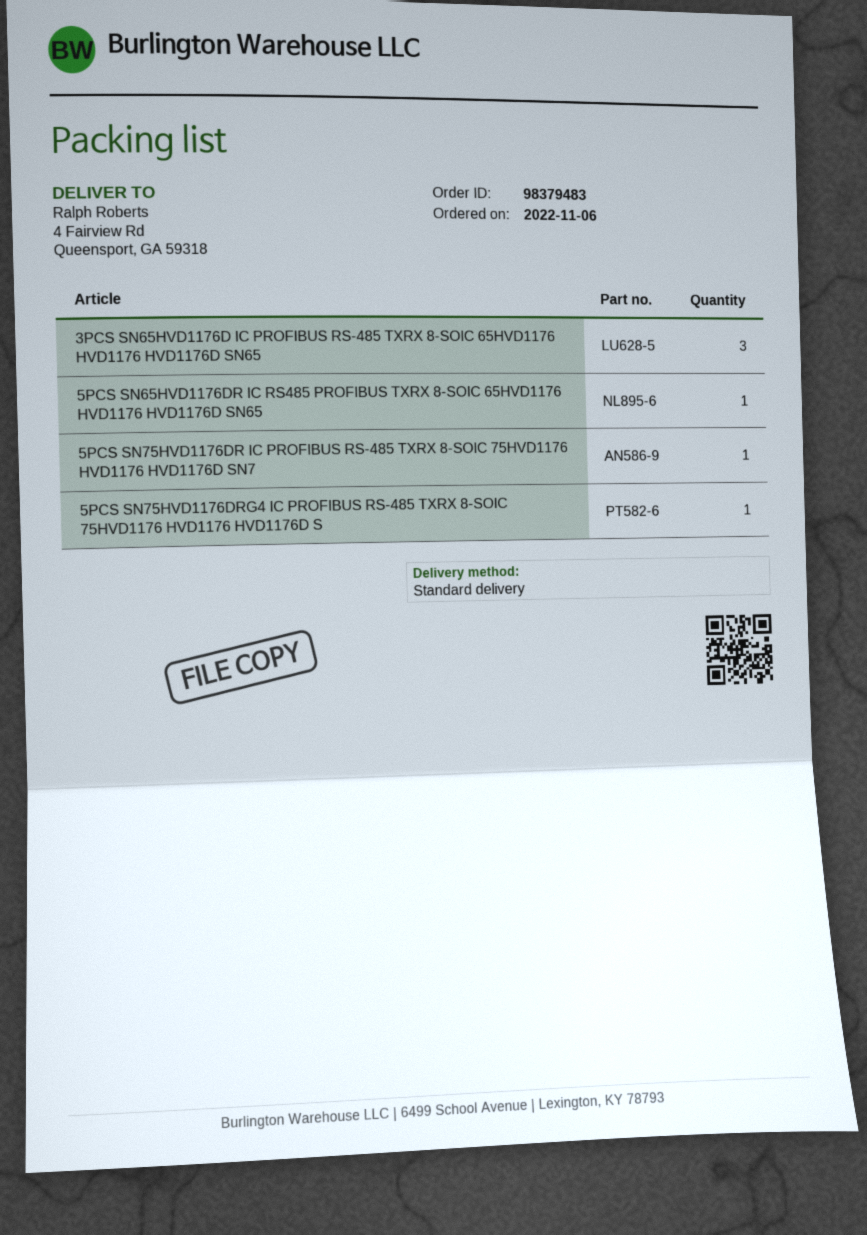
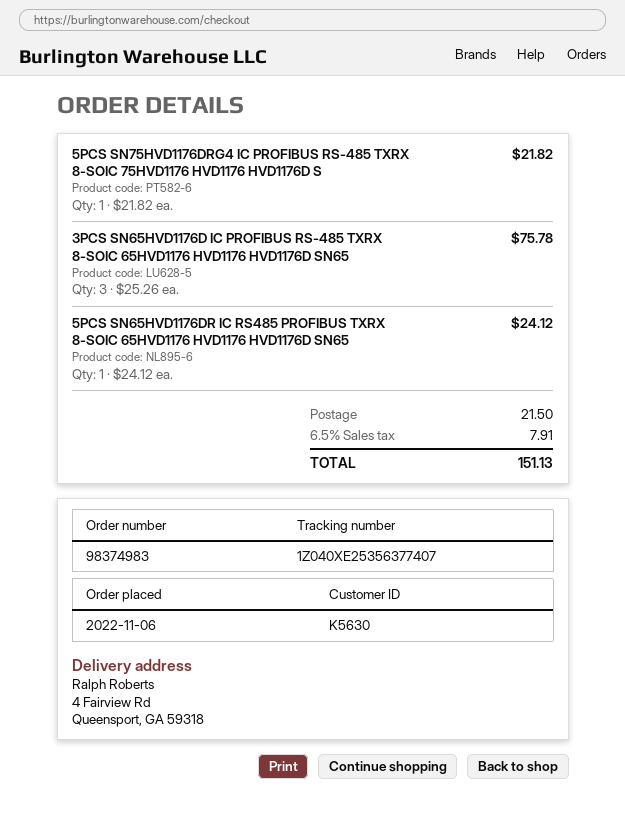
order number: 98379483 -> 98374983
5PCS SN75HVD1176DR IC PROFIBUS RS-485 TXRX 8-SOIC 75HVD1176 HVD1176 HVD1176D SN7: 1 -> none

